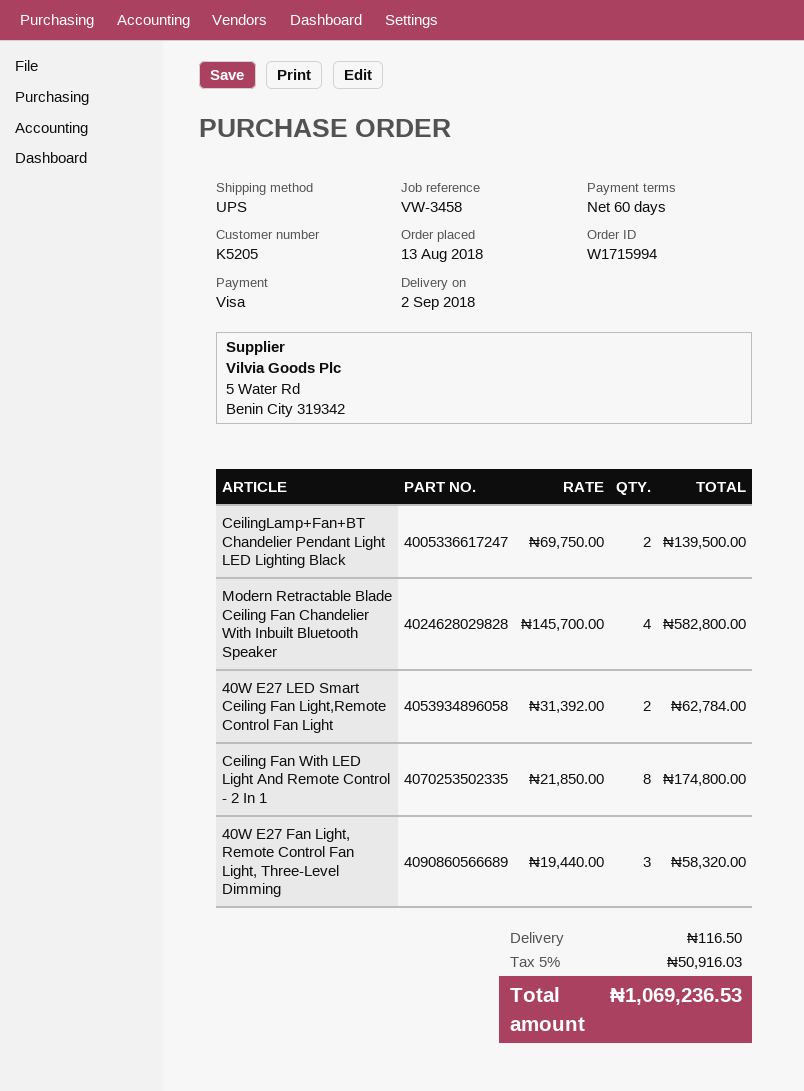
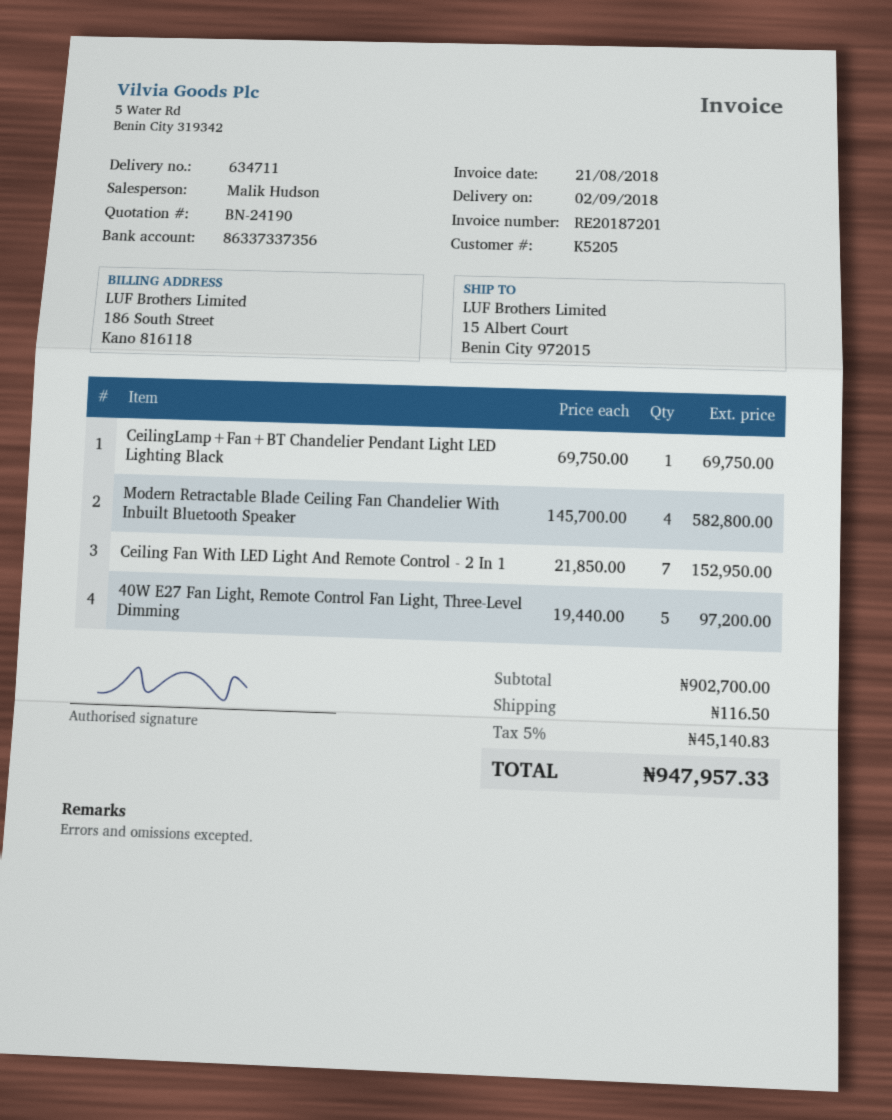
CeilingLamp+Fan+BT Chandelier Pendant Light LED Lighting Black: 2 x 69750.00 = 139500.00 -> 1 x 69750.00 = 69750.00
40W E27 LED Smart Ceiling Fan Light,Remote Control Fan Light: 2 x 31392.00 = 62784.00 -> none
Ceiling Fan With LED Light And Remote Control - 2 In 1: 8 x 21850.00 = 174800.00 -> 7 x 21850.00 = 152950.00
40W E27 Fan Light, Remote Control Fan Light, Three-Level Dimming: 3 x 19440.00 = 58320.00 -> 5 x 19440.00 = 97200.00
tax: 5% = 50916.03 -> 5% = 45140.83
total: 1069236.53 -> 947957.33

